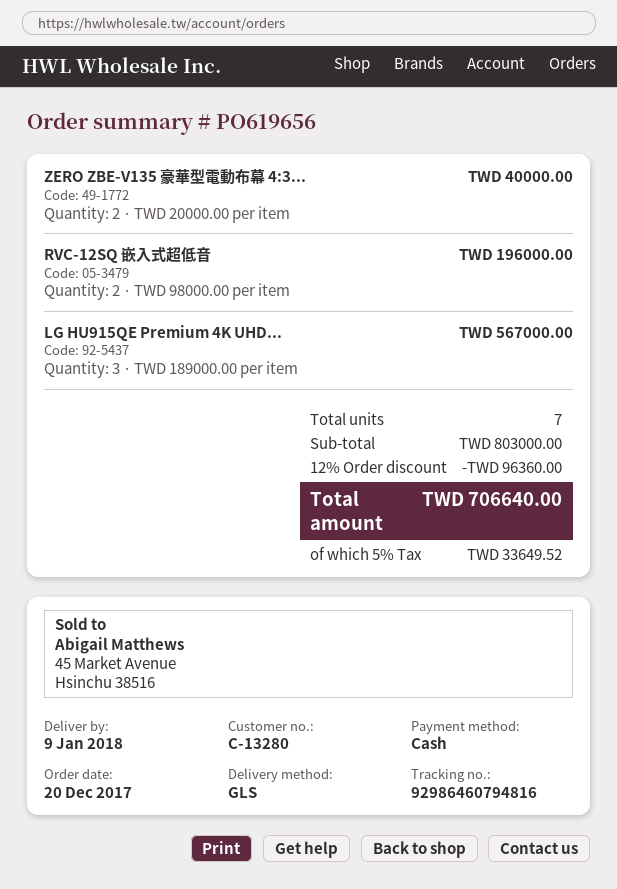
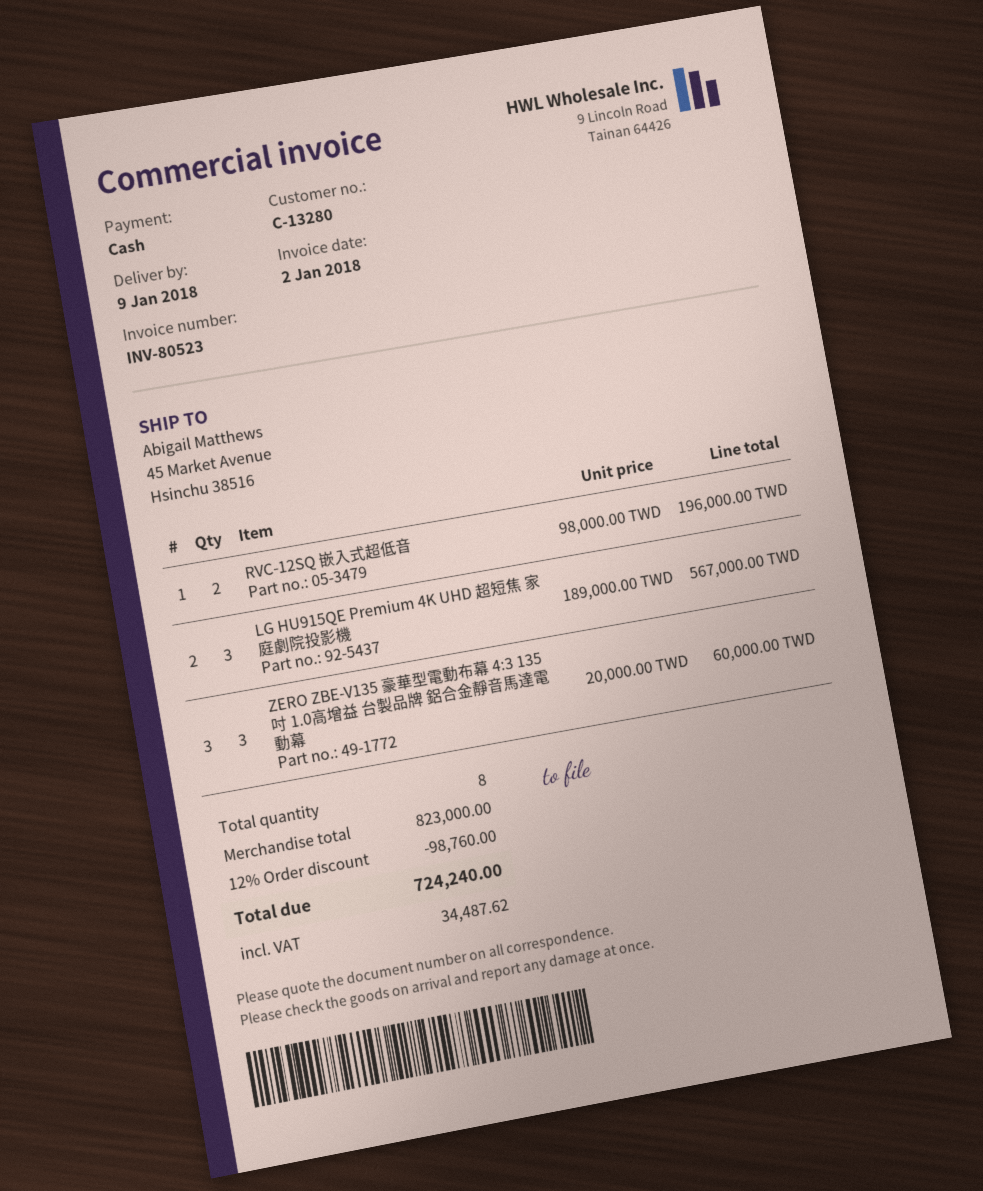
ZERO ZBE-V135 豪華型電動布幕 4:3...: 2 x 20000.00 = 40000.00 -> 3 x 20000.00 = 60000.00
total quantity: 7 -> 8
subtotal: 803000.00 -> 823000.00
discount: 12% = 96360.00 -> 12% = 98760.00
tax: 33649.52 -> 34487.62
total: 706640.00 -> 724240.00

